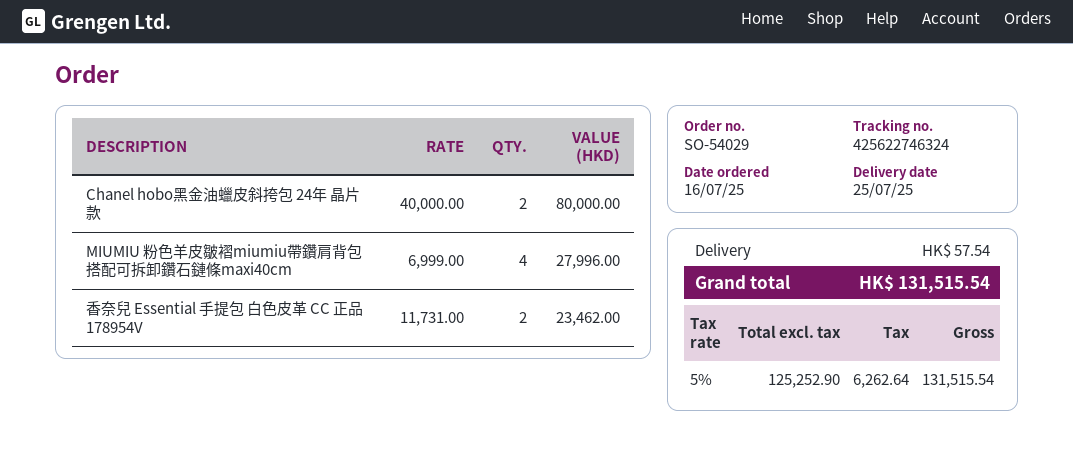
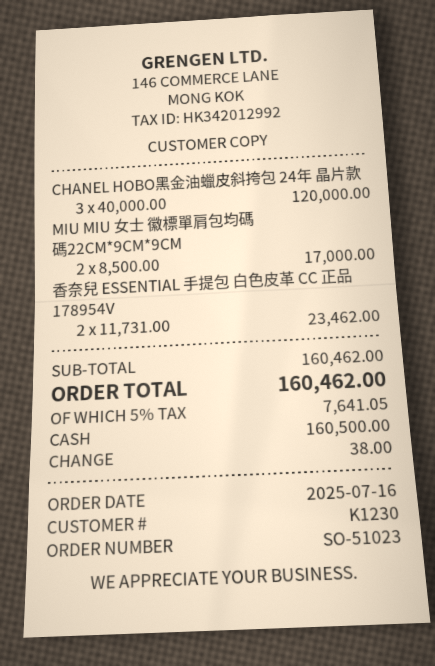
order number: SO-54029 -> SO-51023
Chanel hobo黑金油蠟皮斜挎包 24年 晶片款: 2 x 40000.00 = 80000.00 -> 3 x 40000.00 = 120000.00
MIUMIU 粉色羊皮皺褶miumiu帶鑽肩背包搭配可拆卸鑽石鏈條maxi40cm: 4 x 6999.00 = 27996.00 -> none
MIU MIU 女士 徽標單肩包均碼碼22CM*9CM*9CM: none -> 2 x 8500.00 = 17000.00
shipping: 57.54 -> none
tax: 5% = 6262.64 -> 5% = 7641.05
total: 131515.54 -> 160462.00

